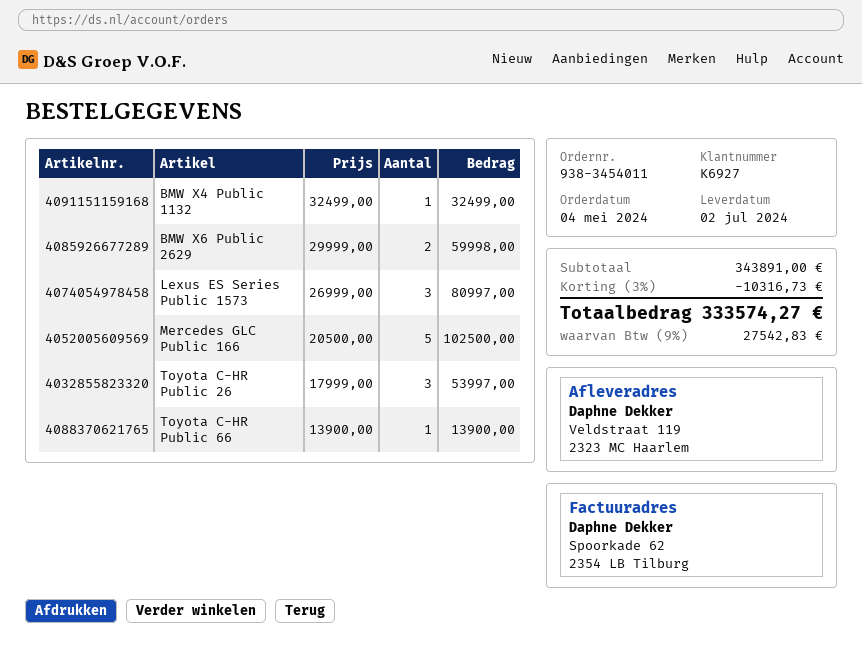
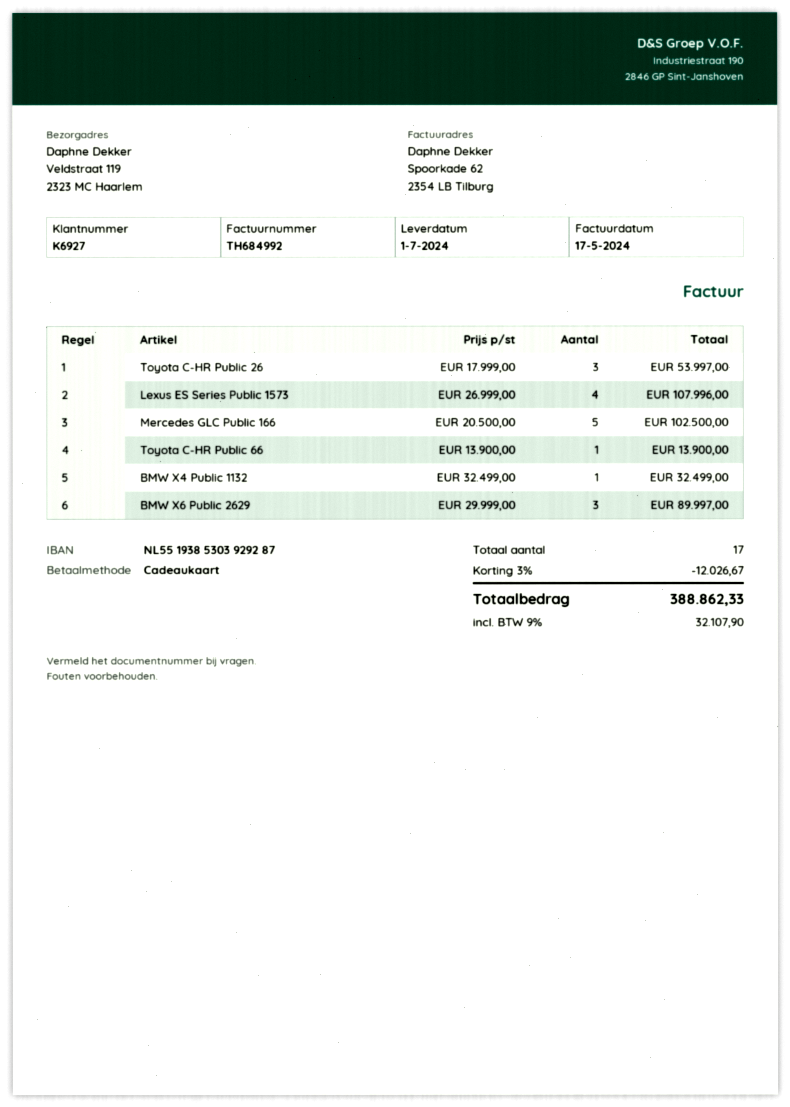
delivery date: 2024-07-02 -> 2024-07-01
BMW X6 Public 2629: 2 x 29999.00 = 59998.00 -> 3 x 29999.00 = 89997.00
Lexus ES Series Public 1573: 3 x 26999.00 = 80997.00 -> 4 x 26999.00 = 107996.00
discount: 3% = 10316.73 -> 3% = 12026.67
tax: 9% = 27542.83 -> 9% = 32107.90
total: 333574.27 -> 388862.33

